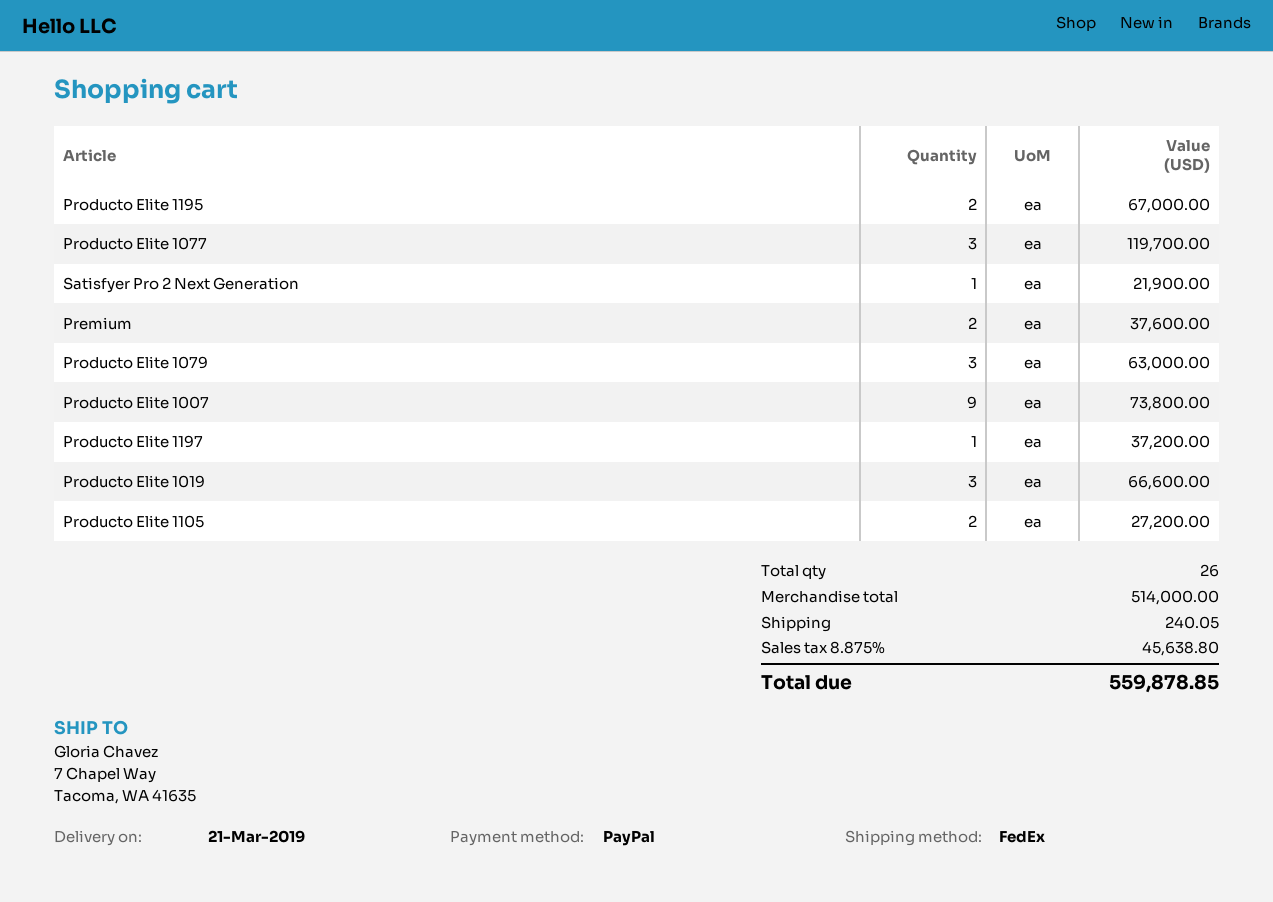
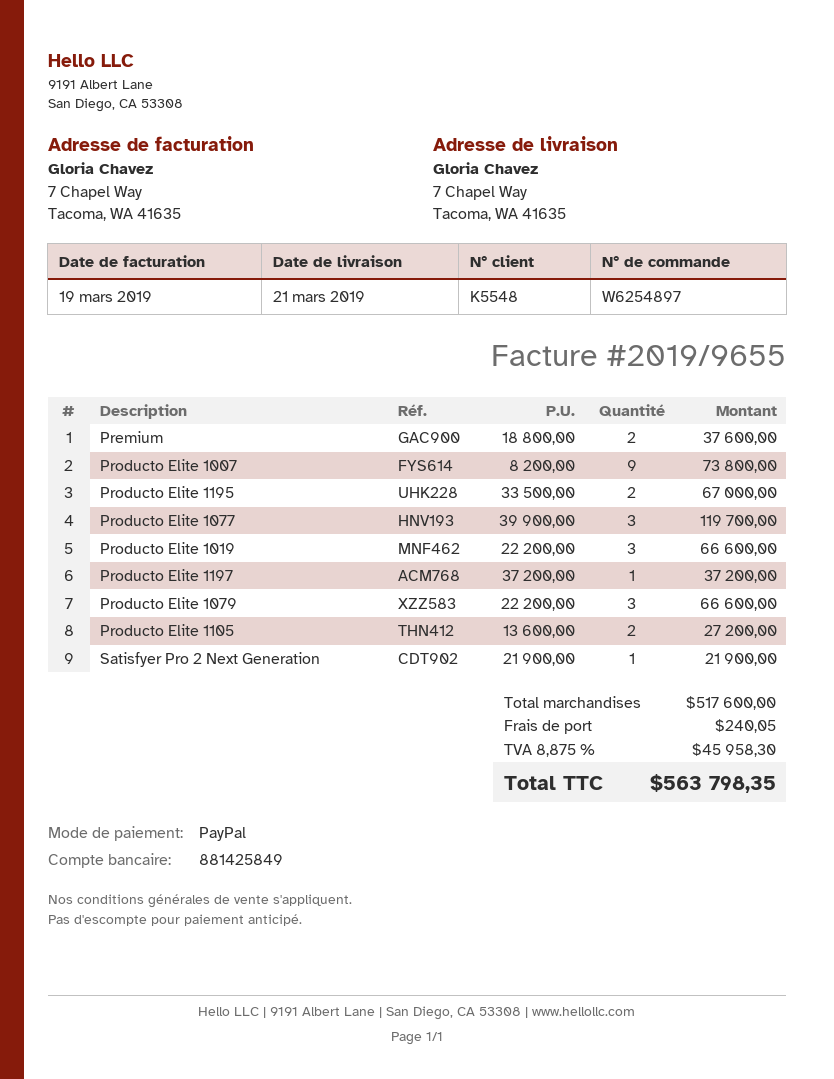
Producto Elite 1079: 3 for 63000.00 -> 3 for 66600.00
subtotal: 514000.00 -> 517600.00
tax: 8.875% = 45638.80 -> 8.875% = 45958.30
total: 559878.85 -> 563798.35

